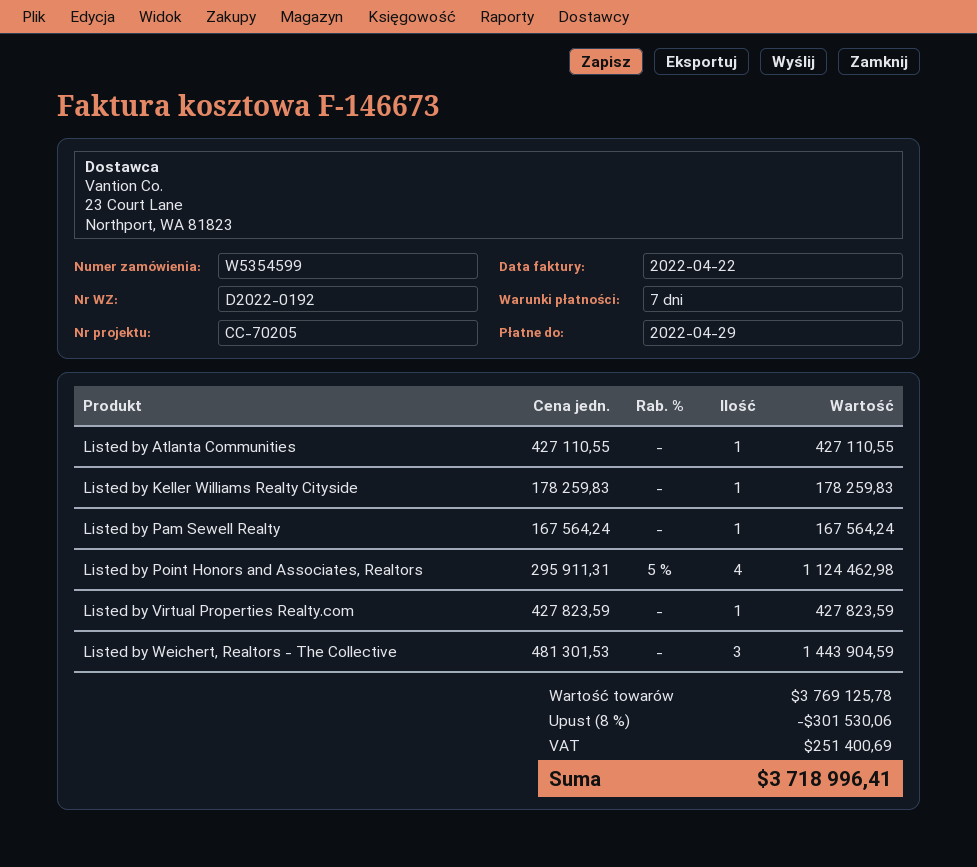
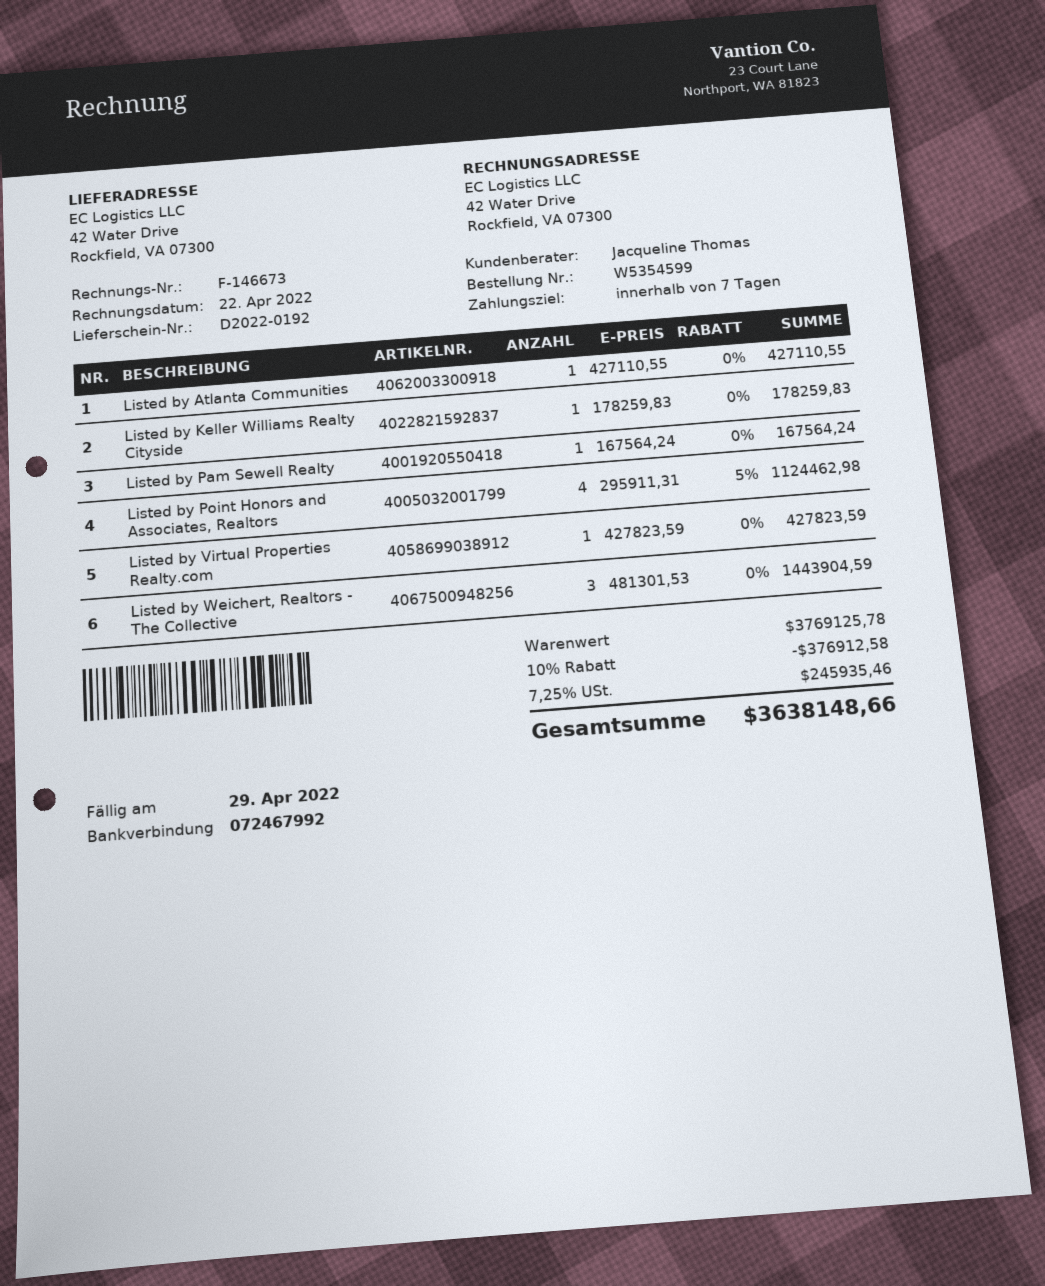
discount: 8% = 301530.06 -> 10% = 376912.58
tax: 251400.69 -> 245935.46
total: 3718996.41 -> 3638148.66

